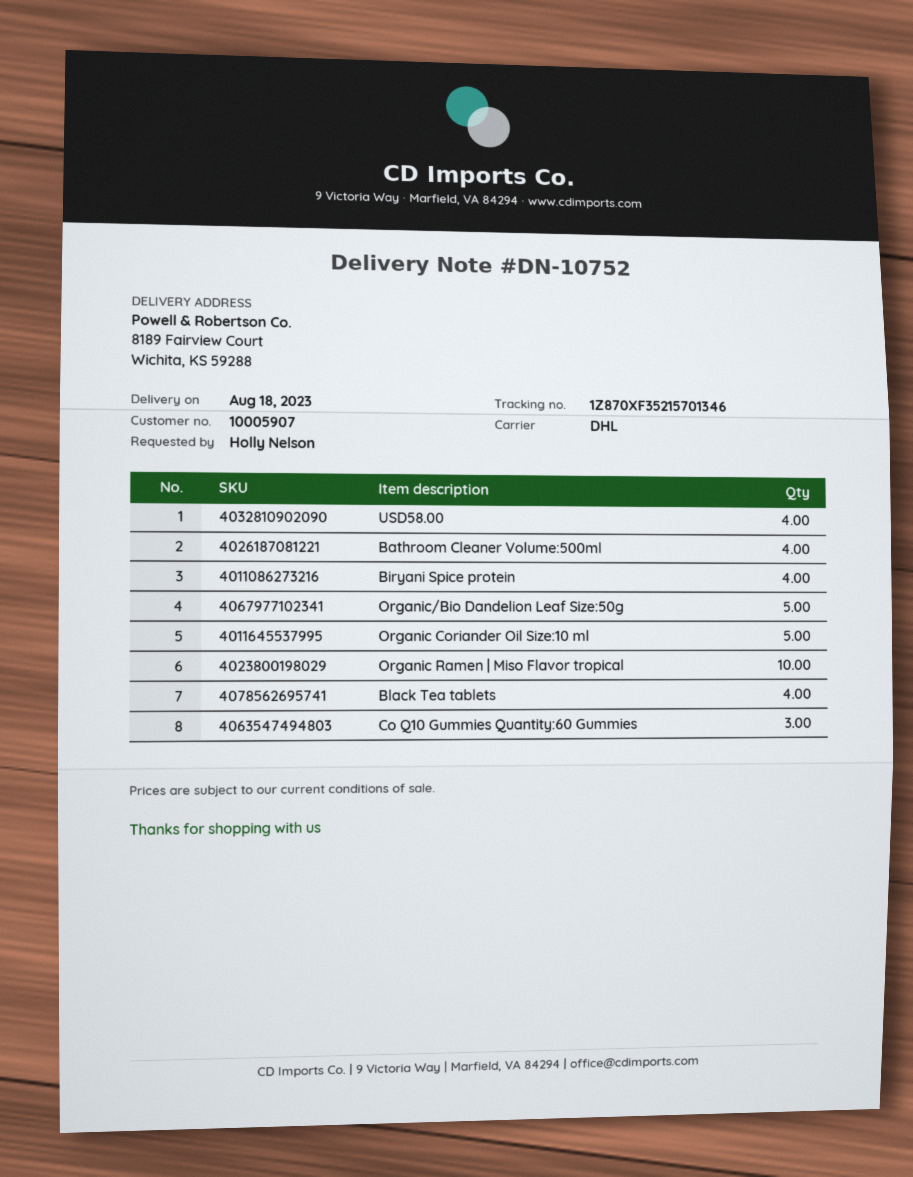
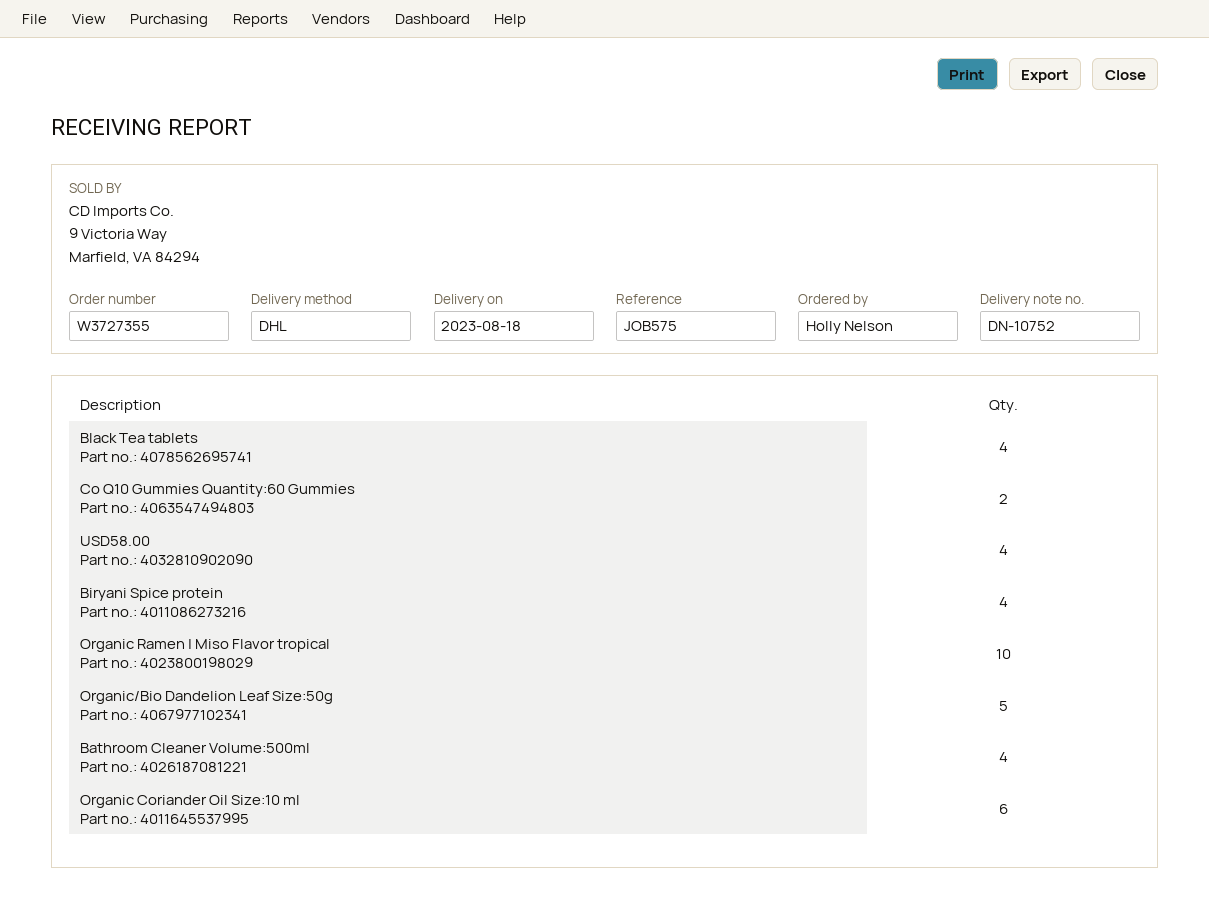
Organic Coriander Oil Size:10 ml: 5 -> 6
Co Q10 Gummies Quantity:60 Gummies: 3 -> 2

